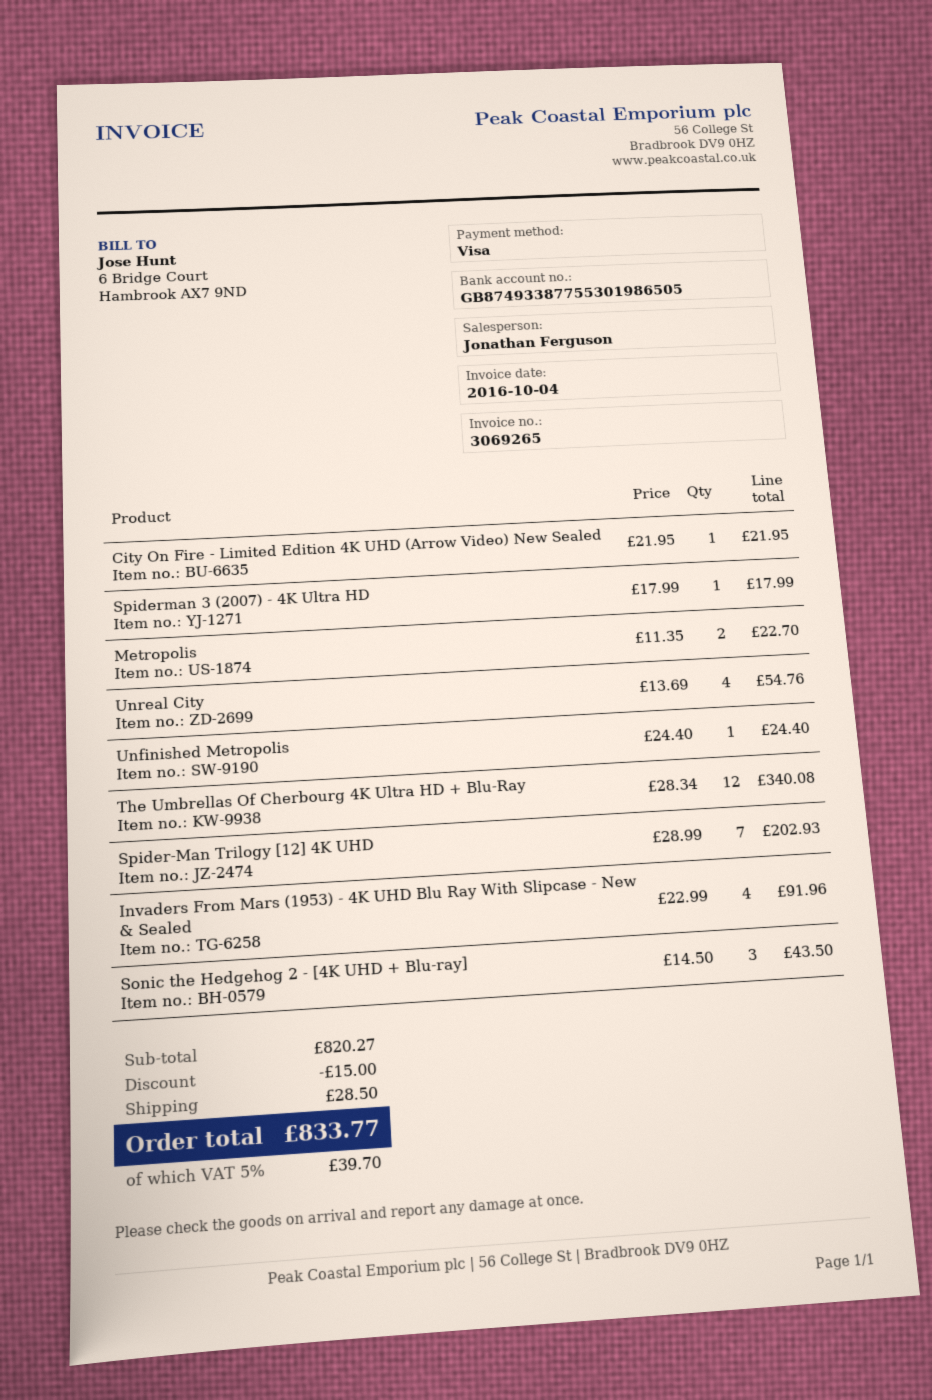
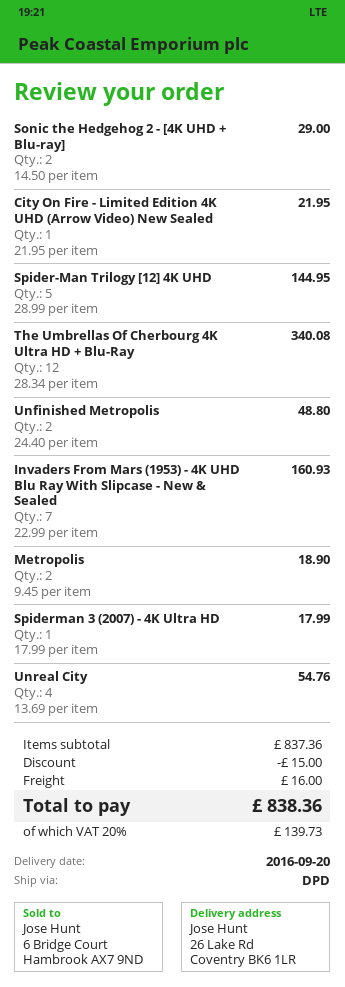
Metropolis: 2 x 11.35 = 22.70 -> 2 x 9.45 = 18.90
Unfinished Metropolis: 1 x 24.40 = 24.40 -> 2 x 24.40 = 48.80
Spider-Man Trilogy [12] 4K UHD: 7 x 28.99 = 202.93 -> 5 x 28.99 = 144.95
Invaders From Mars (1953) - 4K UHD Blu Ray With Slipcase - New & Sealed: 4 x 22.99 = 91.96 -> 7 x 22.99 = 160.93
Sonic the Hedgehog 2 - [4K UHD + Blu-ray]: 3 x 14.50 = 43.50 -> 2 x 14.50 = 29.00
subtotal: 820.27 -> 837.36
shipping: 28.50 -> 16.00
tax: 5% = 39.70 -> 20% = 139.73
total: 833.77 -> 838.36

